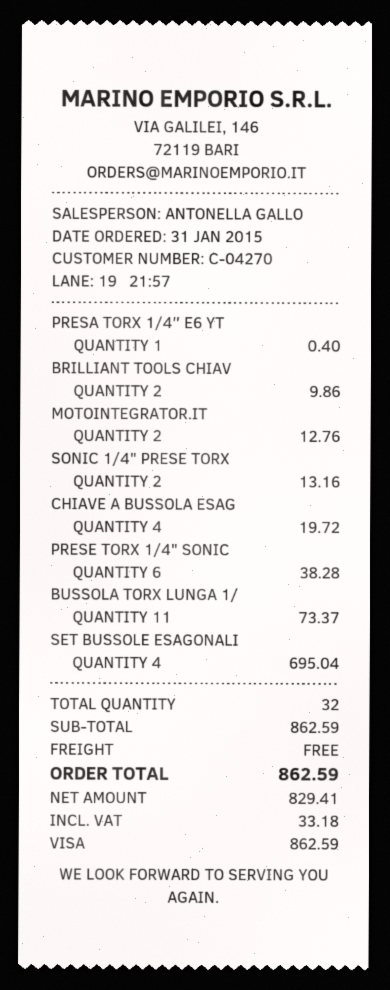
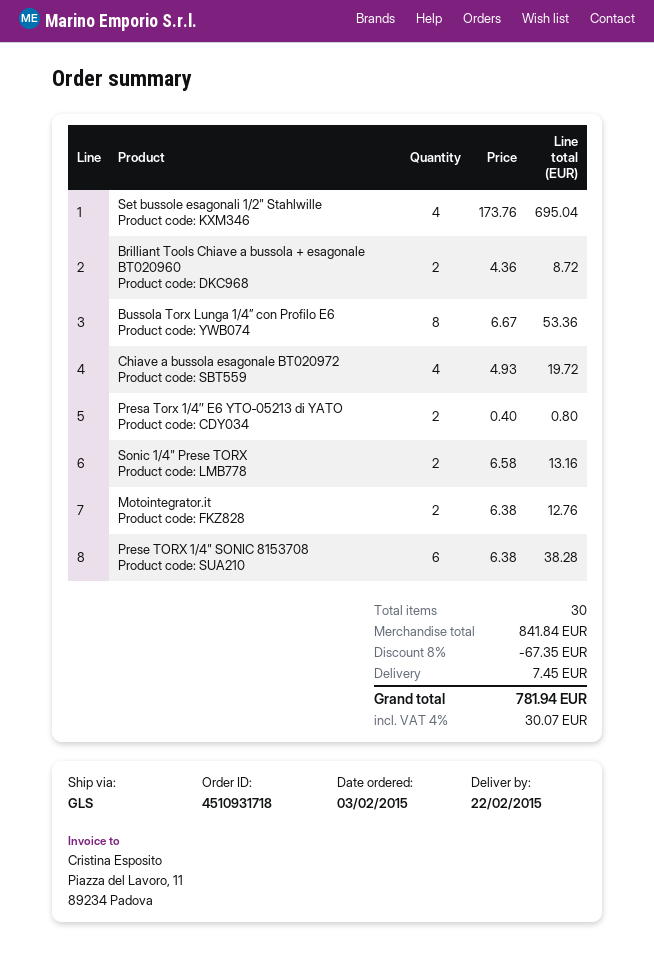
order date: 2015-01-31 -> 2015-02-03
PRESA TORX 1/4″ E6 YT: 1 for 0.40 -> 2 for 0.80
BRILLIANT TOOLS CHIAV: 2 for 9.86 -> 2 for 8.72
BUSSOLA TORX LUNGA 1/: 11 for 73.37 -> 8 for 53.36
total quantity: 32 -> 30
subtotal: 862.59 -> 841.84
discount: none -> 8% = 67.35
shipping: 0.00 -> 7.45
tax: 33.18 -> 30.07
total: 862.59 -> 781.94

